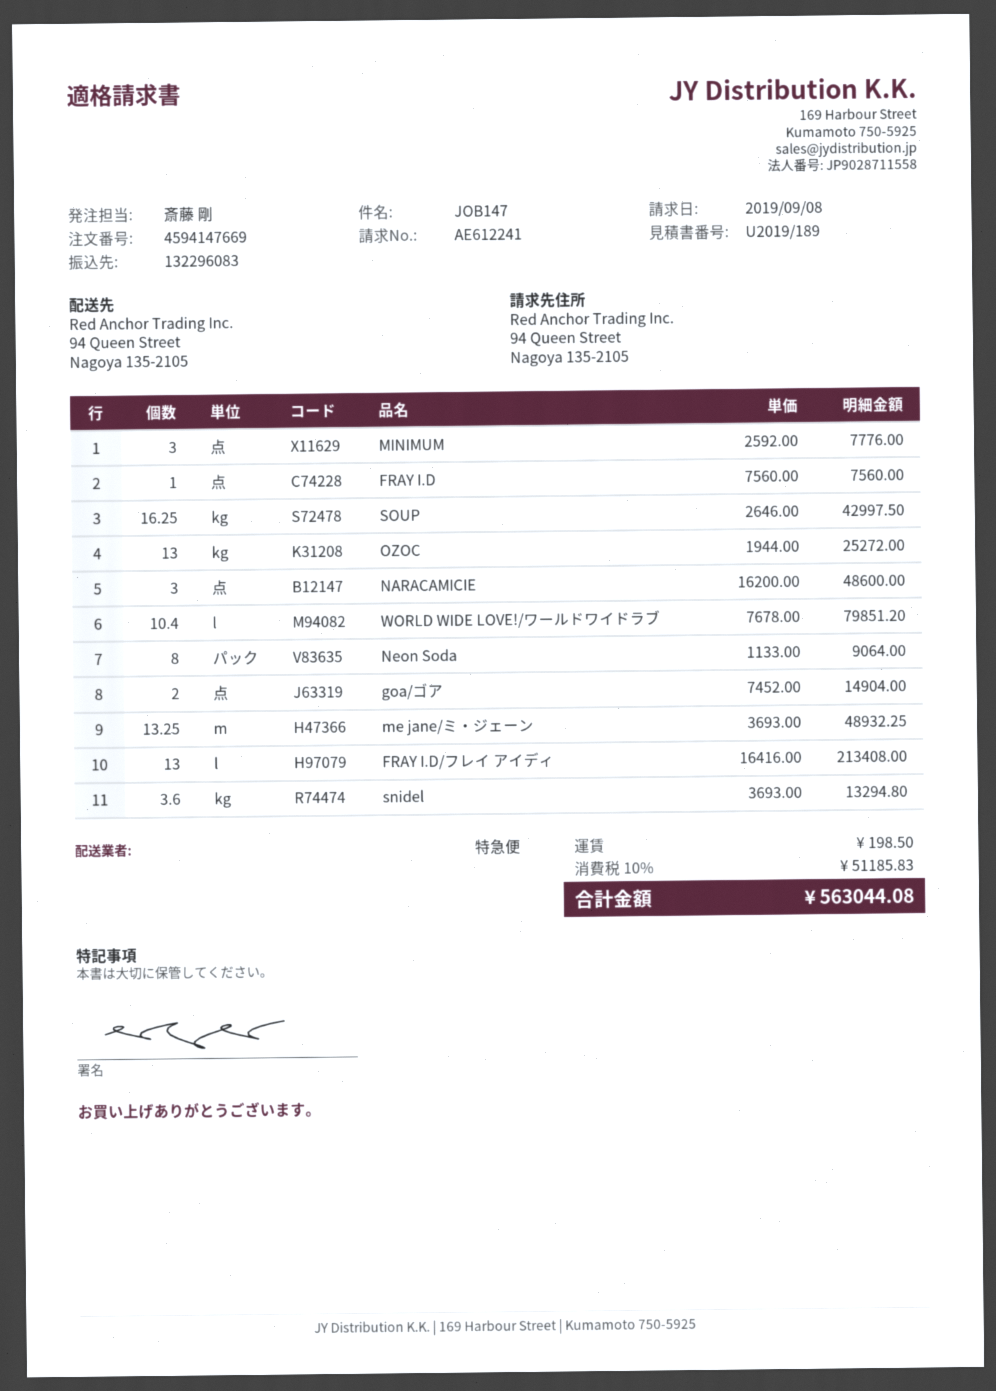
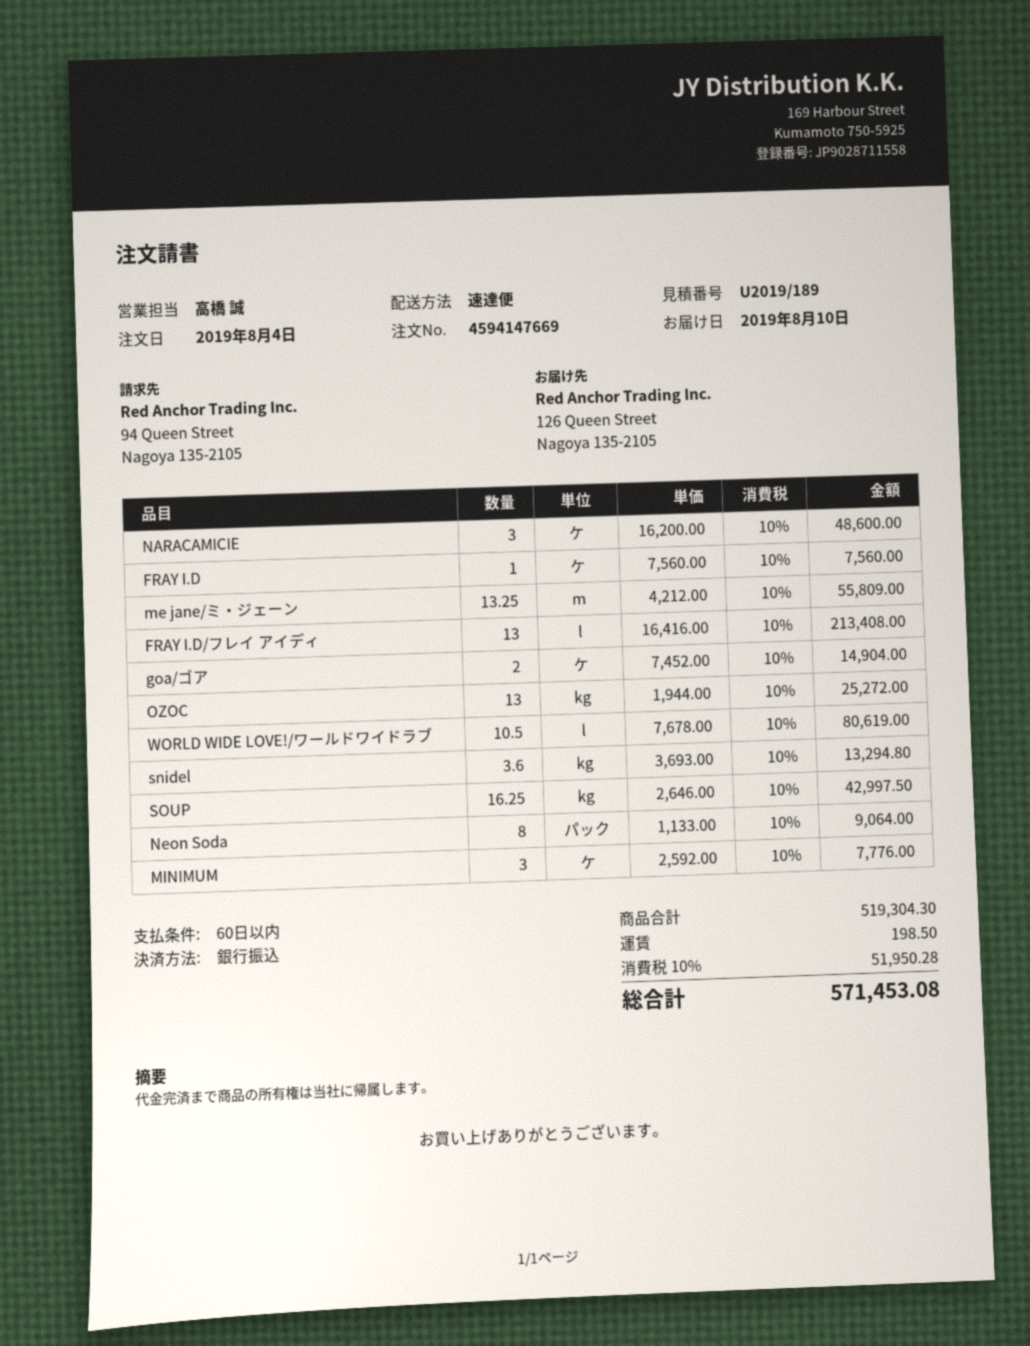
ship to: 94 Queen Street, Nagoya 135-2105 -> 126 Queen Street, Nagoya 135-2105
WORLD WIDE LOVE!/ワールドワイドラブ: 10.4 x 7678.00 = 79851.20 -> 10.5 x 7678.00 = 80619.00
me jane/ミ・ジェーン: 13.25 x 3693.00 = 48932.25 -> 13.25 x 4212.00 = 55809.00
tax: 10% = 51185.83 -> 10% = 51950.28
total: 563044.08 -> 571453.08

